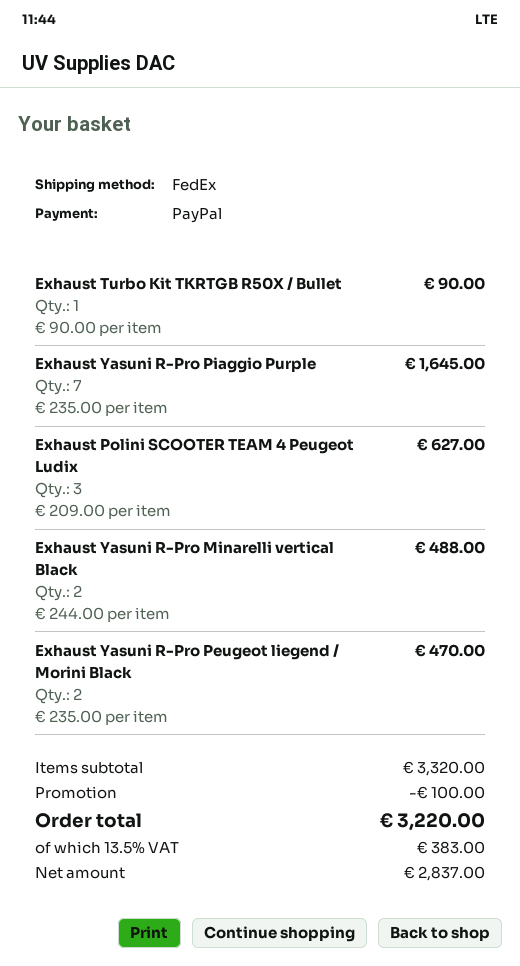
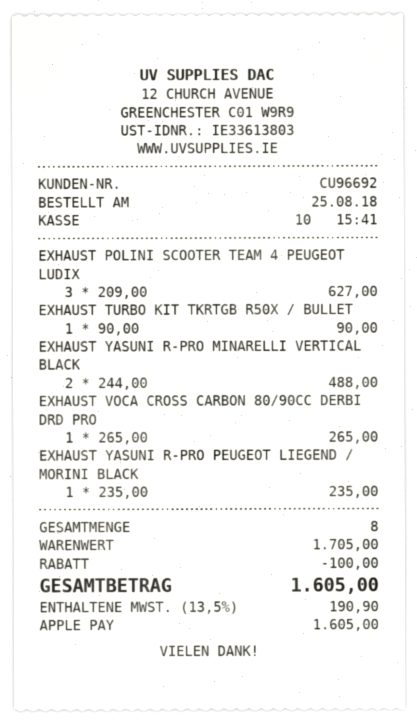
payment method: PayPal -> Apple Pay
Exhaust Yasuni R-Pro Piaggio Purple: 7 x 235.00 = 1645.00 -> none
Exhaust Yasuni R-Pro Peugeot liegend / Morini Black: 2 x 235.00 = 470.00 -> 1 x 235.00 = 235.00
EXHAUST VOCA CROSS CARBON 80/90CC DERBI DRD PRO: none -> 1 x 265.00 = 265.00
subtotal: 3320.00 -> 1705.00
tax: 13.5% = 383.00 -> 13.5% = 190.90
total: 3220.00 -> 1605.00

